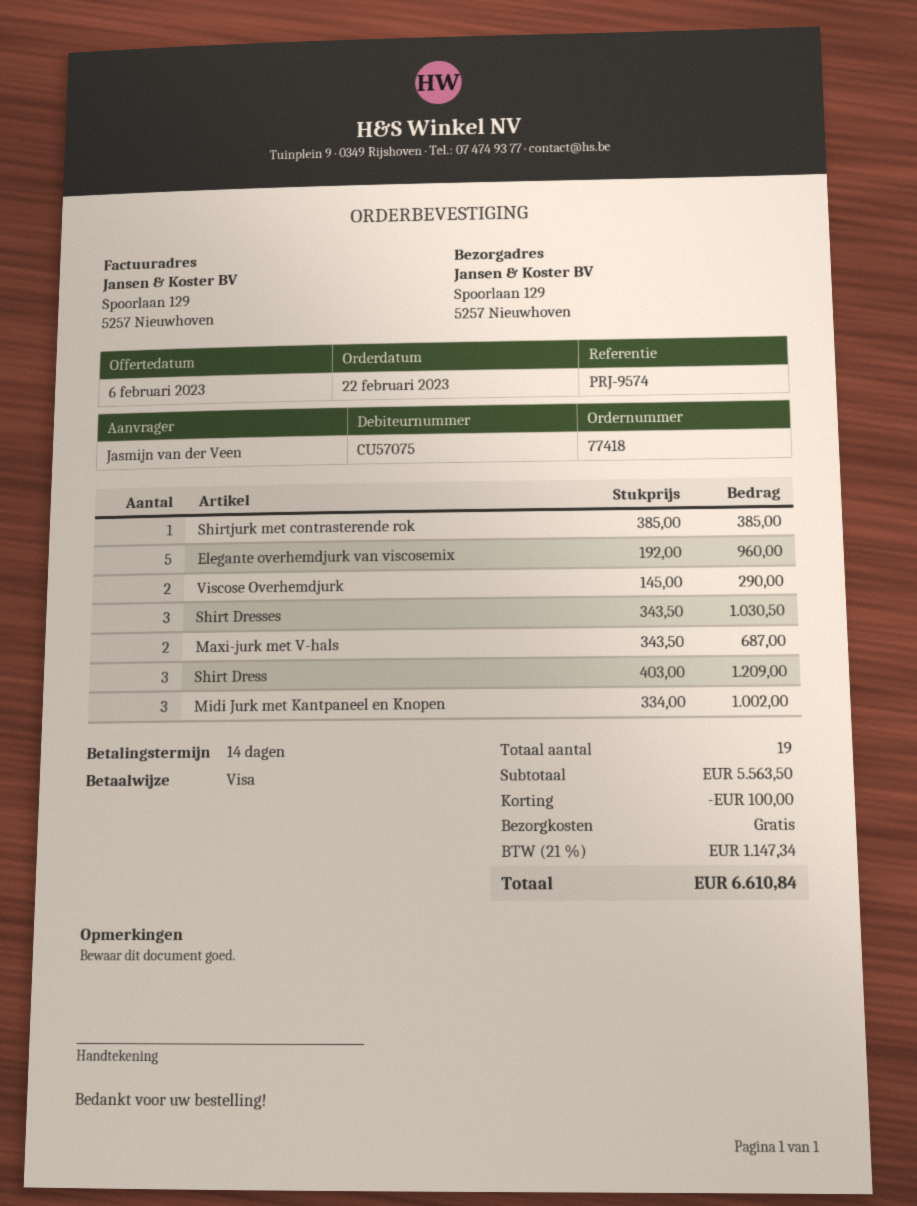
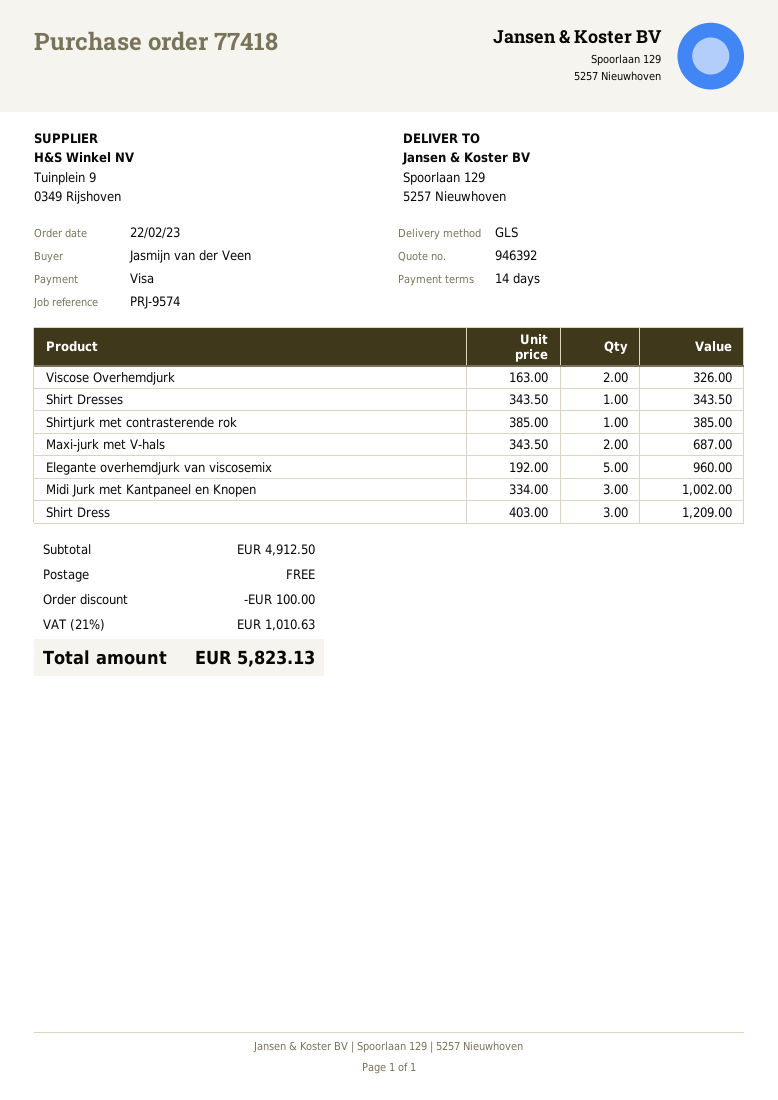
Viscose Overhemdjurk: 2 x 145.00 = 290.00 -> 2 x 163.00 = 326.00
Shirt Dresses: 3 x 343.50 = 1030.50 -> 1 x 343.50 = 343.50
subtotal: 5563.50 -> 4912.50
tax: 21% = 1147.34 -> 21% = 1010.63
total: 6610.84 -> 5823.13

